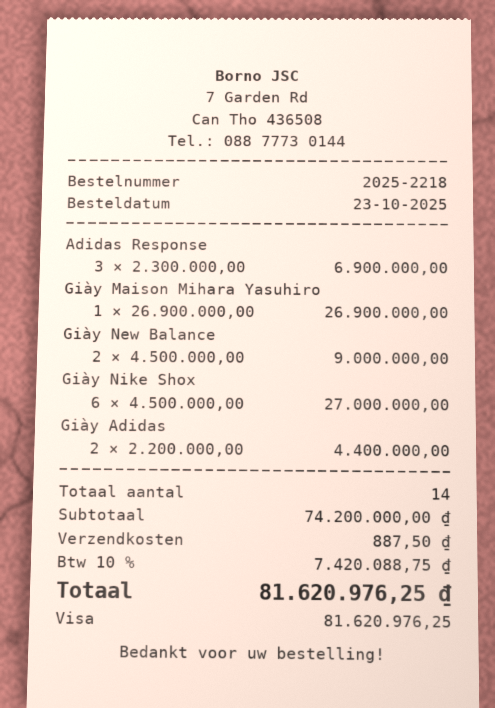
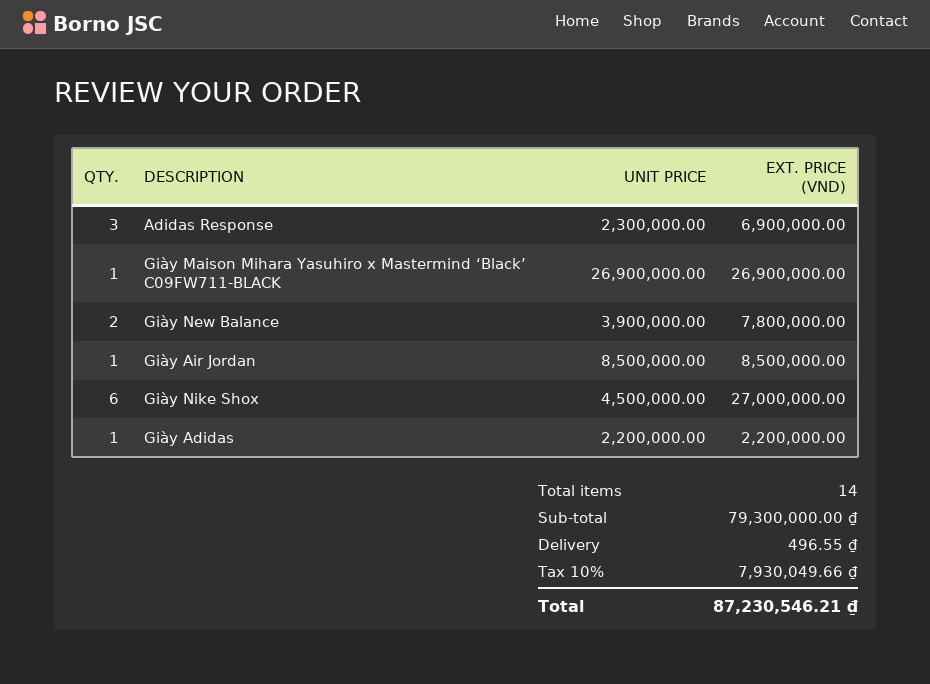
Giày New Balance: 2 x 4500000.00 = 9000000.00 -> 2 x 3900000.00 = 7800000.00
Giày Adidas: 2 x 2200000.00 = 4400000.00 -> 1 x 2200000.00 = 2200000.00
Giày Air Jordan: none -> 1 x 8500000.00 = 8500000.00
subtotal: 74200000.00 -> 79300000.00
shipping: 887.50 -> 496.55
tax: 10% = 7420088.75 -> 10% = 7930049.66
total: 81620976.25 -> 87230546.21

